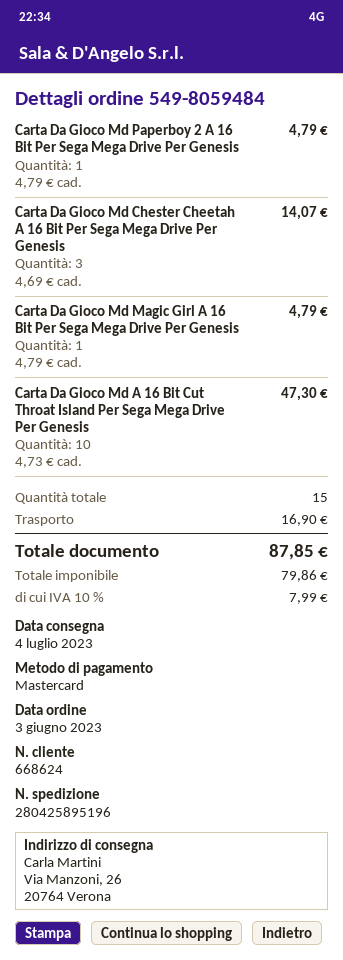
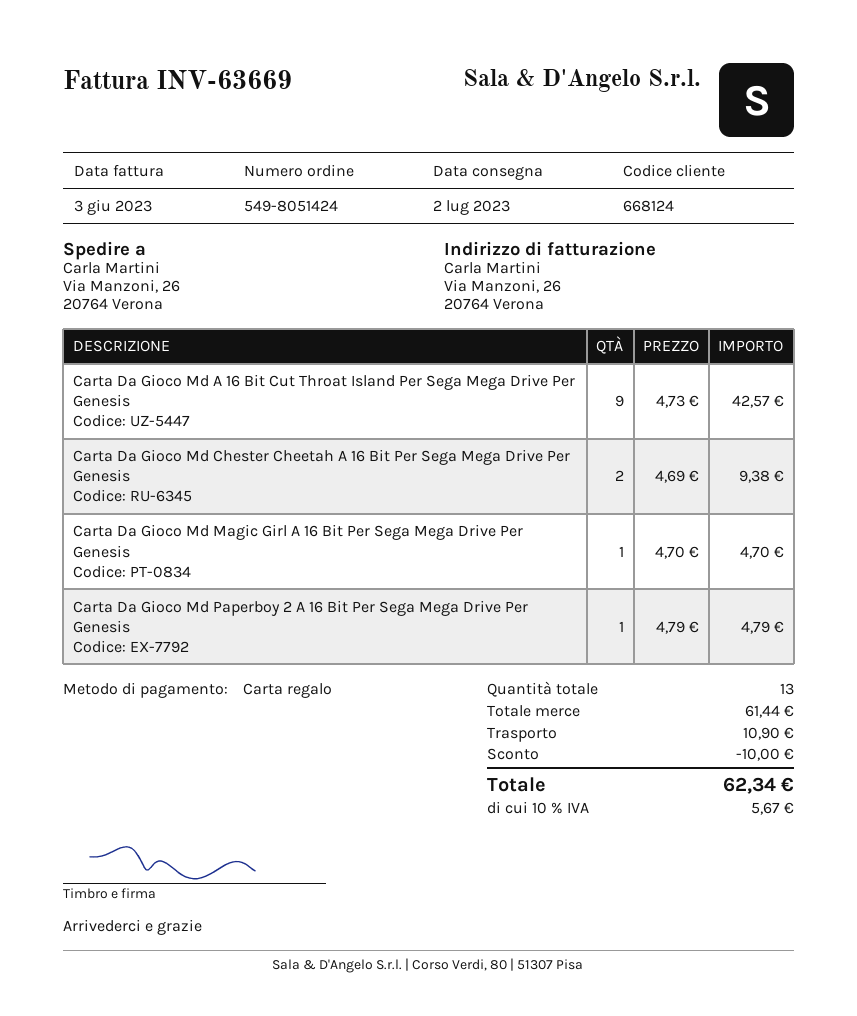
order number: 549-8059484 -> 549-8051424
delivery date: 2023-07-04 -> 2023-07-02
customer number: 668624 -> 668124
payment method: Mastercard -> gift card
Carta Da Gioco Md Chester Cheetah A 16 Bit Per Sega Mega Drive Per Genesis: 3 x 4.69 = 14.07 -> 2 x 4.69 = 9.38
Carta Da Gioco Md Magic Girl A 16 Bit Per Sega Mega Drive Per Genesis: 1 x 4.79 = 4.79 -> 1 x 4.70 = 4.70
Carta Da Gioco Md A 16 Bit Cut Throat Island Per Sega Mega Drive Per Genesis: 10 x 4.73 = 47.30 -> 9 x 4.73 = 42.57
total quantity: 15 -> 13
discount: none -> 10.00
shipping: 16.90 -> 10.90
tax: 10% = 7.99 -> 10% = 5.67
total: 87.85 -> 62.34

